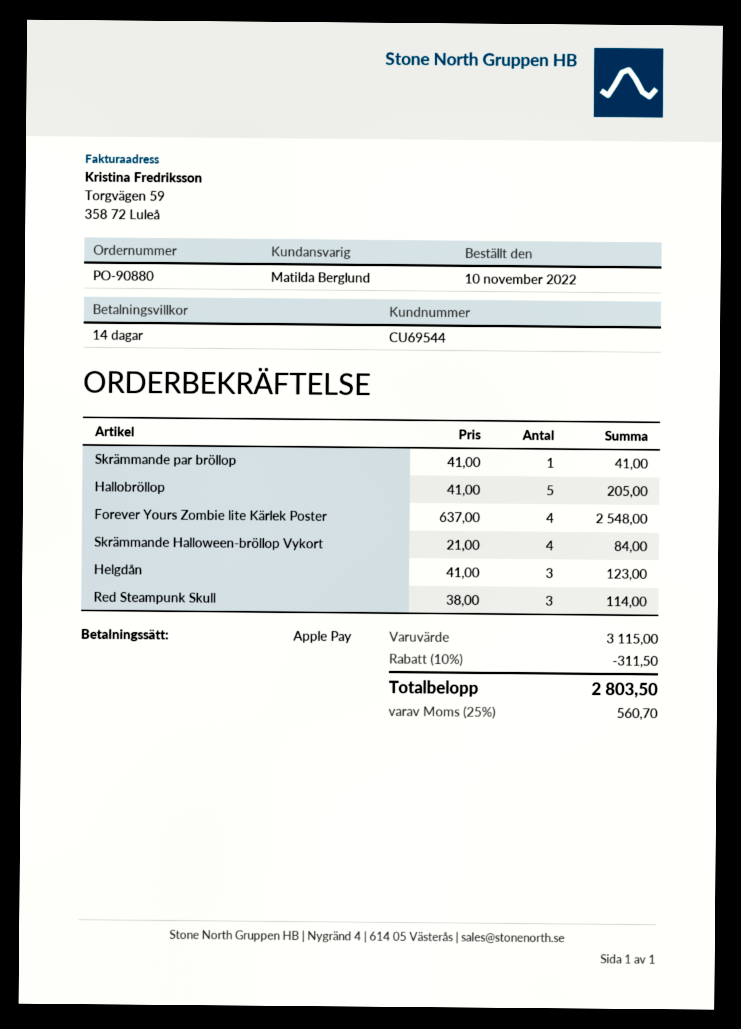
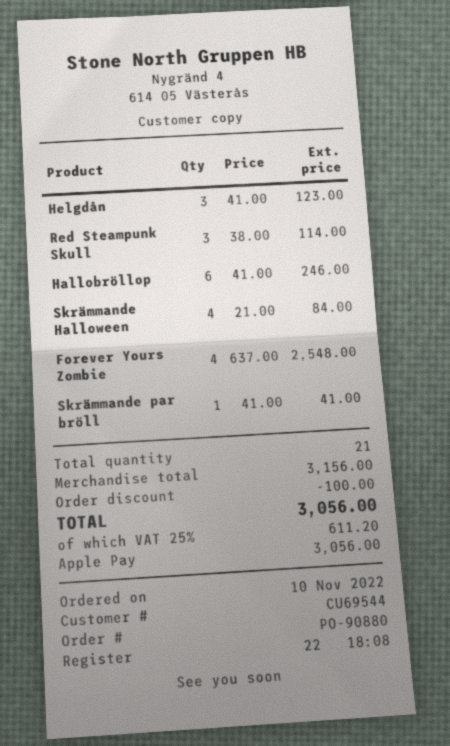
Hallobröllop: 5 x 41.00 = 205.00 -> 6 x 41.00 = 246.00
subtotal: 3115.00 -> 3156.00
discount: 311.50 -> 100.00
tax: 25% = 560.70 -> 25% = 611.20
total: 2803.50 -> 3056.00

